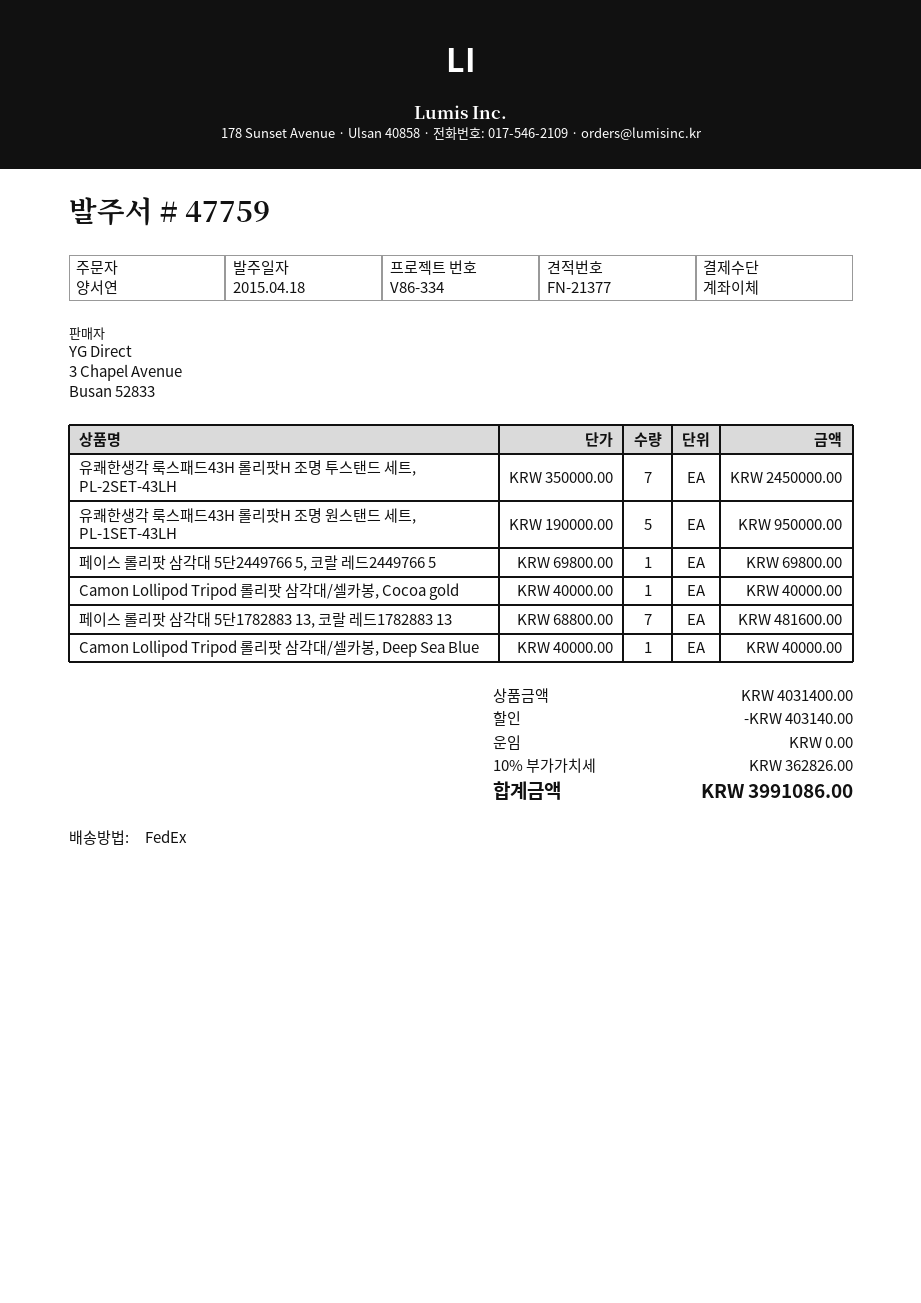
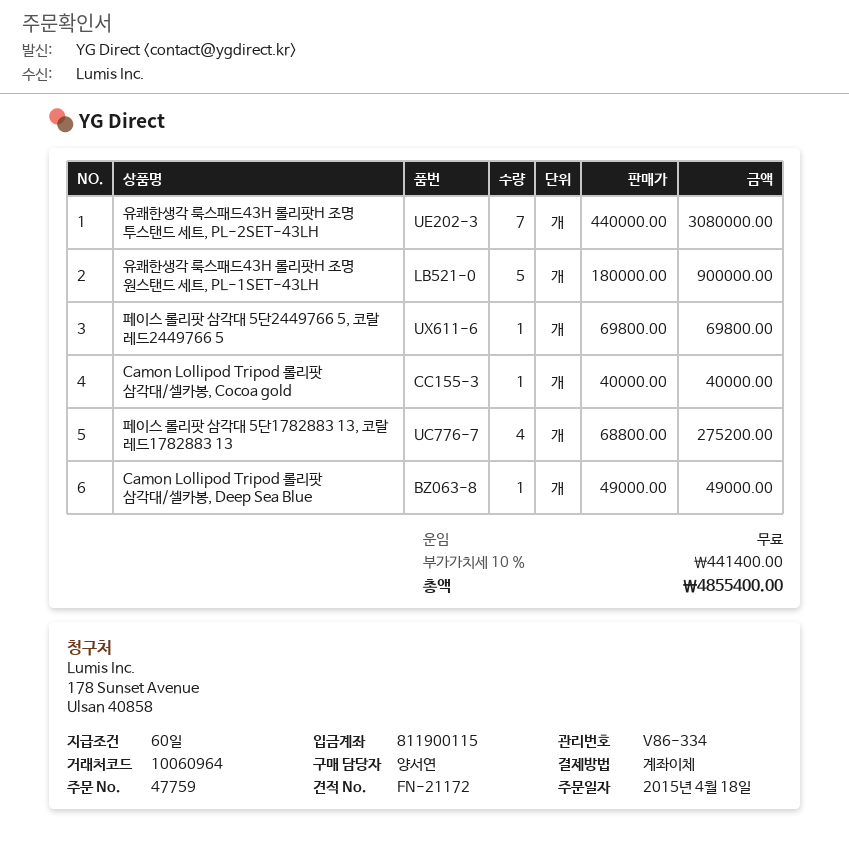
quote number: FN-21377 -> FN-21172
유쾌한생각 룩스패드43H 롤리팟H 조명 투스탠드 세트, PL-2SET-43LH: 7 x 350000.00 = 2450000.00 -> 7 x 440000.00 = 3080000.00
유쾌한생각 룩스패드43H 롤리팟H 조명 원스탠드 세트, PL-1SET-43LH: 5 x 190000.00 = 950000.00 -> 5 x 180000.00 = 900000.00
페이스 롤리팟 삼각대 5단1782883 13, 코랄 레드1782883 13: 7 x 68800.00 = 481600.00 -> 4 x 68800.00 = 275200.00
Camon Lollipod Tripod 롤리팟 삼각대/셀카봉, Deep Sea Blue: 1 x 40000.00 = 40000.00 -> 1 x 49000.00 = 49000.00
discount: 403140.00 -> none
tax: 10% = 362826.00 -> 10% = 441400.00
total: 3991086.00 -> 4855400.00

